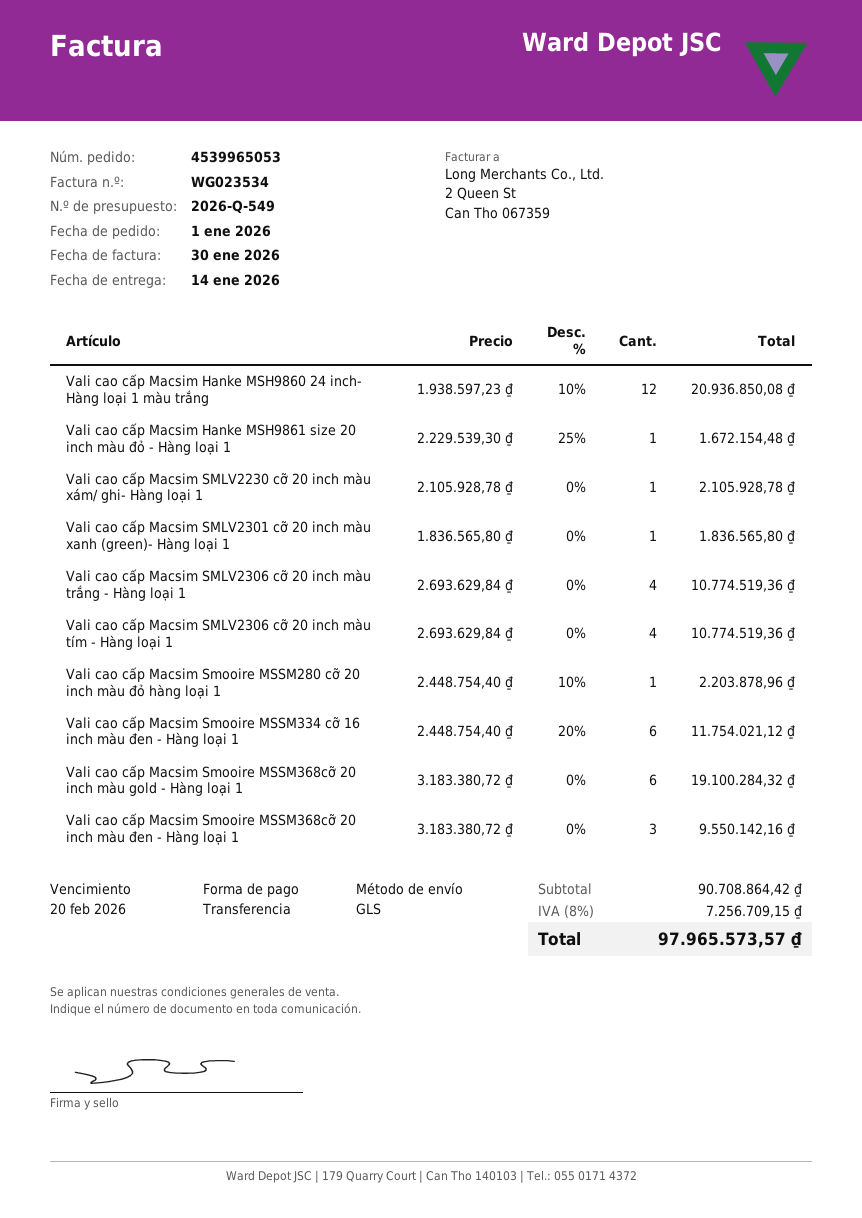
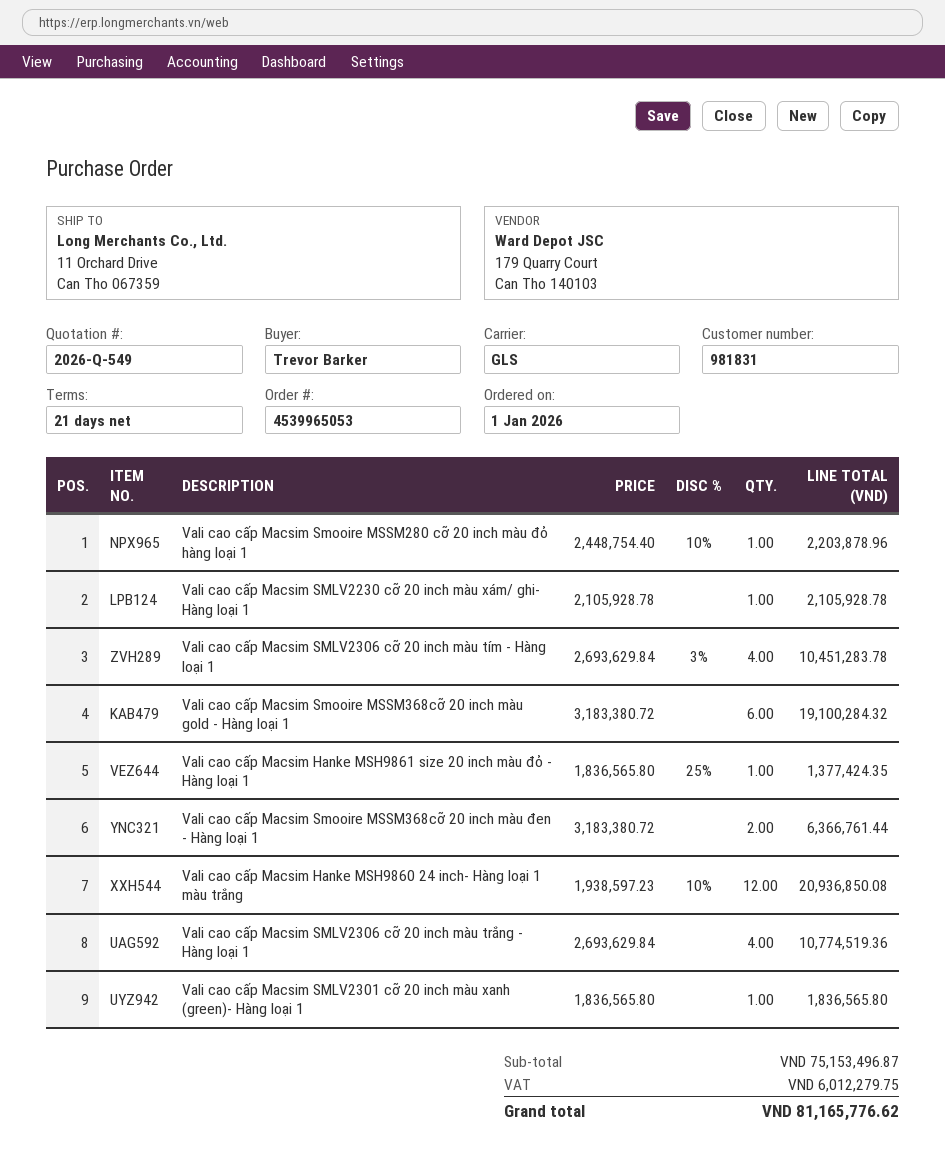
Vali cao cấp Macsim Hanke MSH9861 size 20 inch màu đỏ - Hàng loại 1: 1 x 2229539.30 - 25% = 1672154.48 -> 1 x 1836565.80 - 25% = 1377424.35
Vali cao cấp Macsim SMLV2306 cỡ 20 inch màu tím - Hàng loại 1: 4 x 2693629.84 = 10774519.36 -> 4 x 2693629.84 - 3% = 10451283.78
Vali cao cấp Macsim Smooire MSSM334 cỡ 16 inch màu đen - Hàng loại 1: 6 x 2448754.40 - 20% = 11754021.12 -> none
Vali cao cấp Macsim Smooire MSSM368cỡ 20 inch màu đen - Hàng loại 1: 3 x 3183380.72 = 9550142.16 -> 2 x 3183380.72 = 6366761.44
subtotal: 90708864.42 -> 75153496.87
tax: 7256709.15 -> 6012279.75
total: 97965573.57 -> 81165776.62

